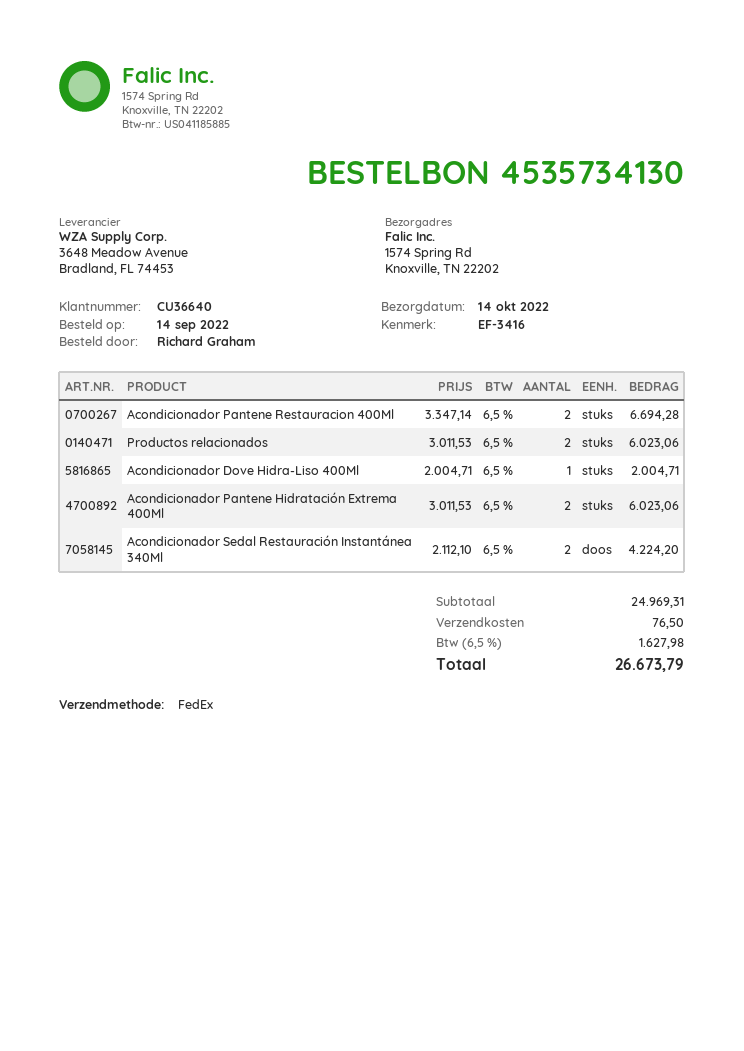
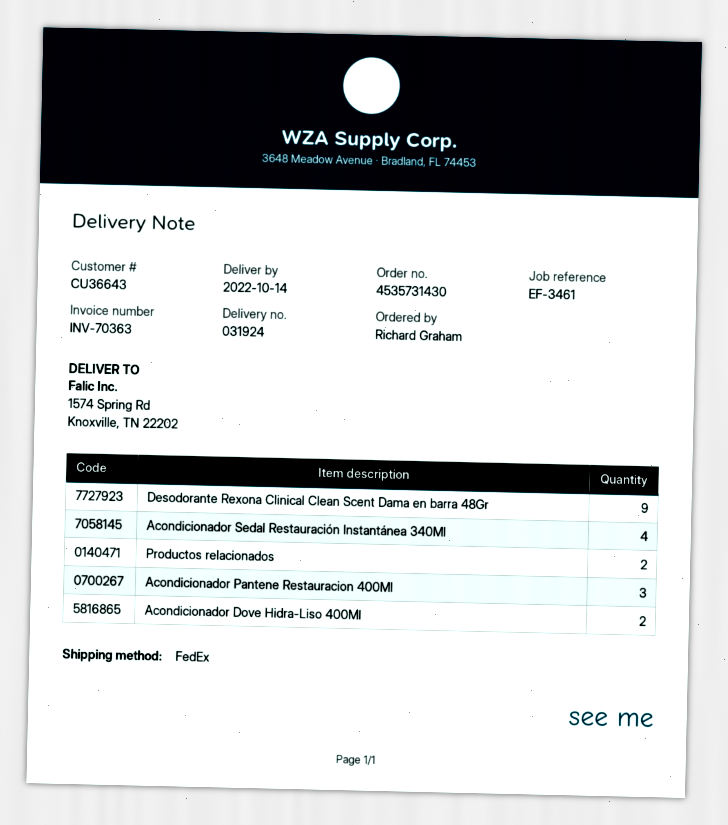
order number: 4535734130 -> 4535731430
customer number: CU36640 -> CU36643
reference: EF-3416 -> EF-3461
Acondicionador Pantene Restauracion 400Ml: 2 -> 3
Acondicionador Dove Hidra-Liso 400Ml: 1 -> 2
Acondicionador Pantene Hidratación Extrema 400Ml: 2 -> none
Acondicionador Sedal Restauración Instantánea 340Ml: 2 -> 4
Desodorante Rexona Clinical Clean Scent Dama en barra 48Gr: none -> 9

